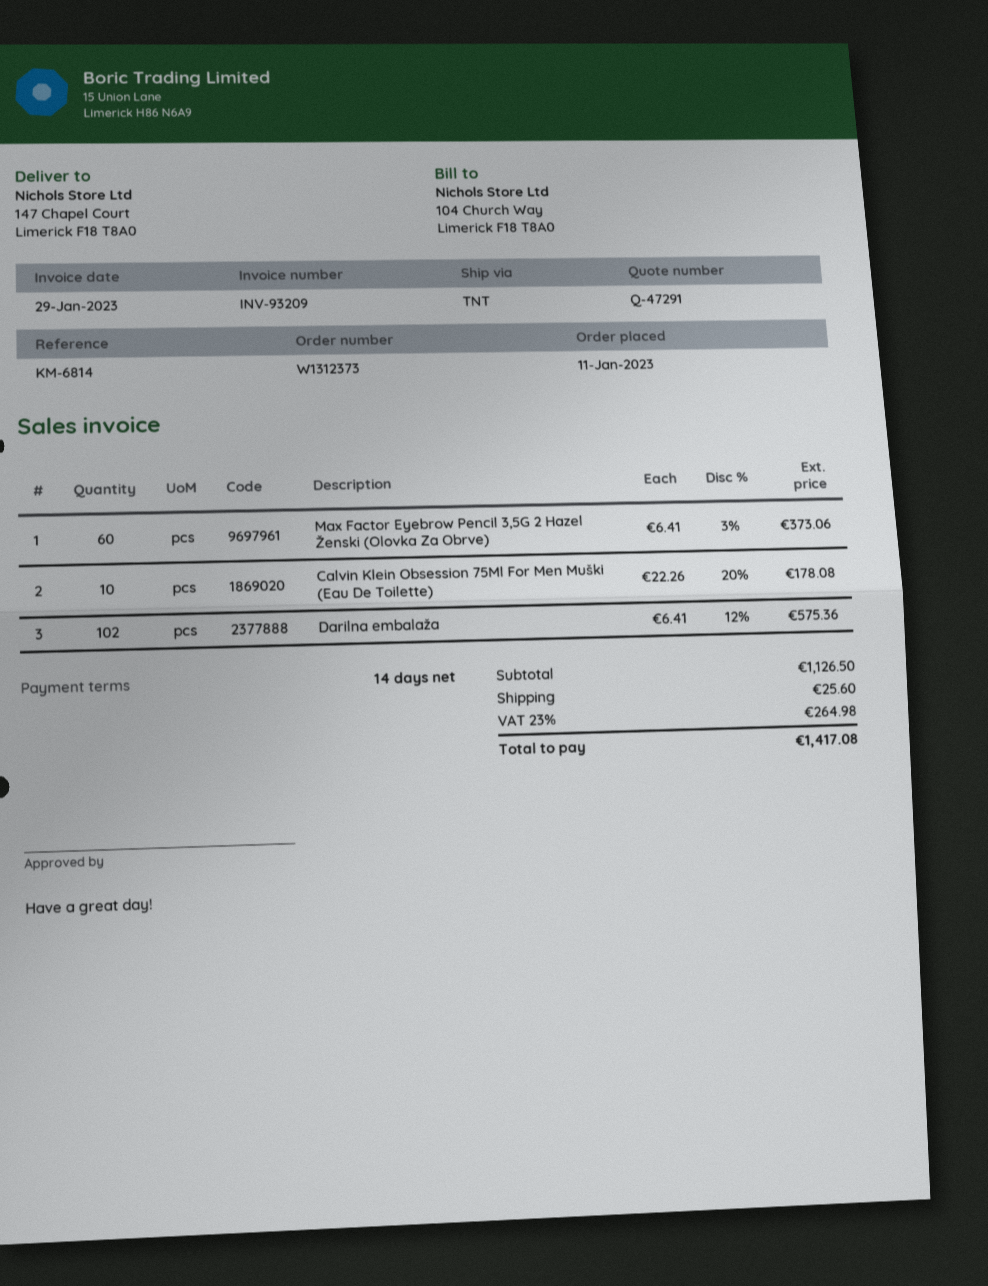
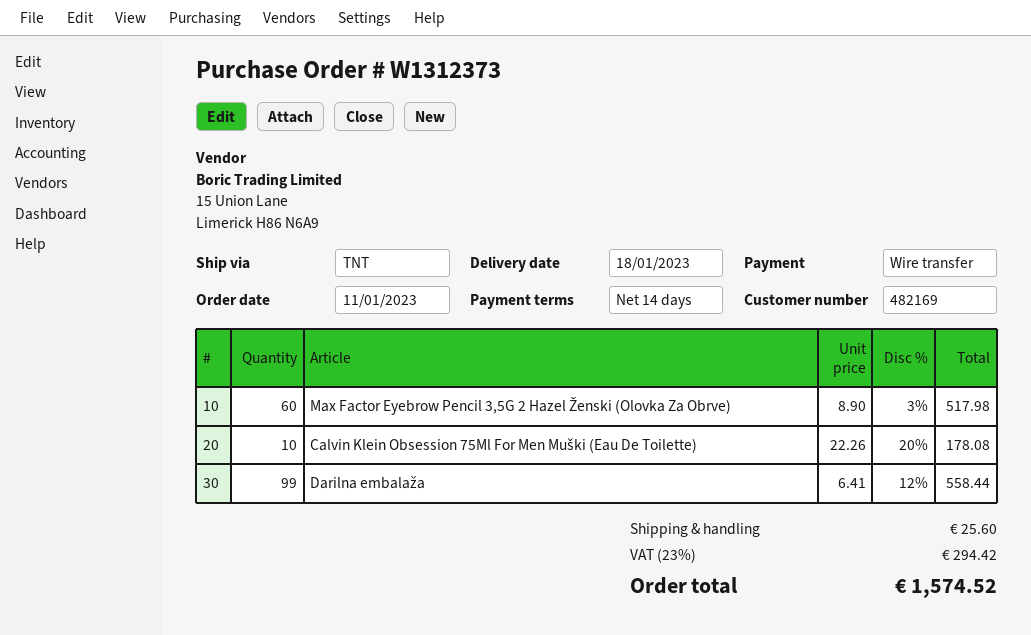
Max Factor Eyebrow Pencil 3,5G 2 Hazel Ženski (Olovka Za Obrve): 60 x 6.41 - 3% = 373.06 -> 60 x 8.90 - 3% = 517.98
Darilna embalaža: 102 x 6.41 - 12% = 575.36 -> 99 x 6.41 - 12% = 558.44
tax: 23% = 264.98 -> 23% = 294.42
total: 1417.08 -> 1574.52

